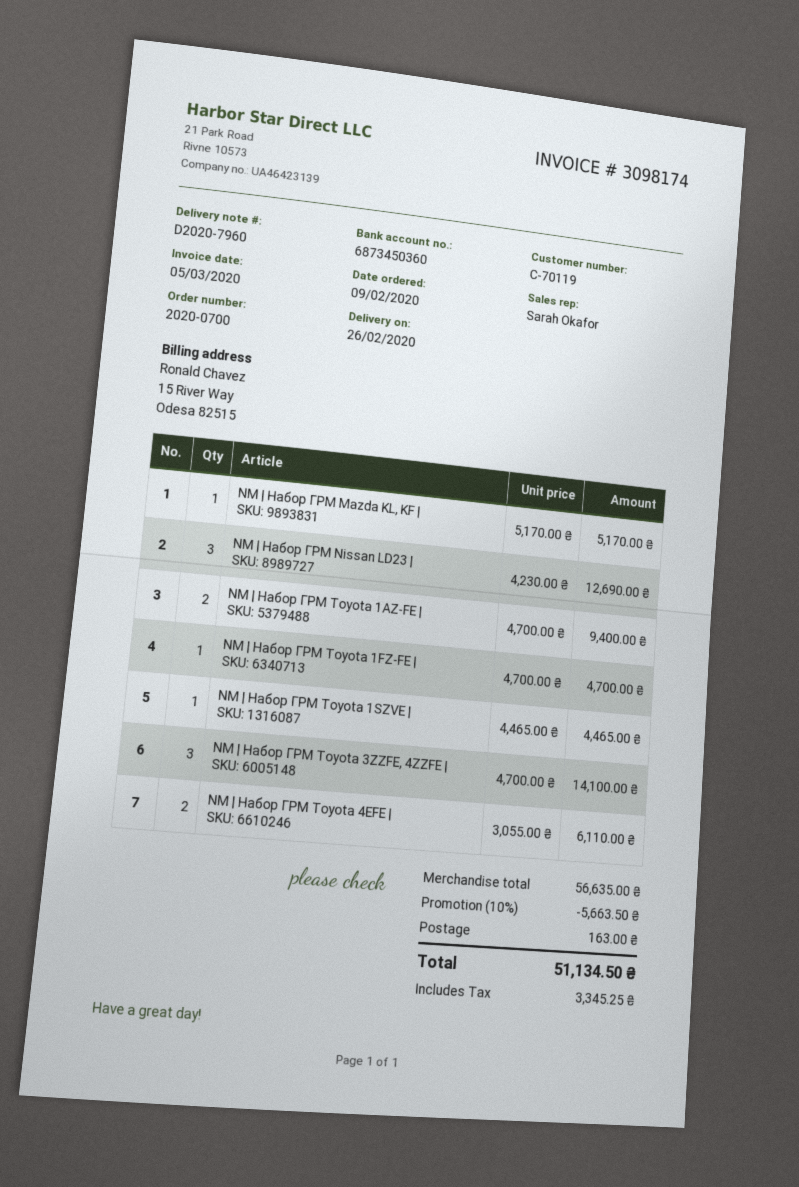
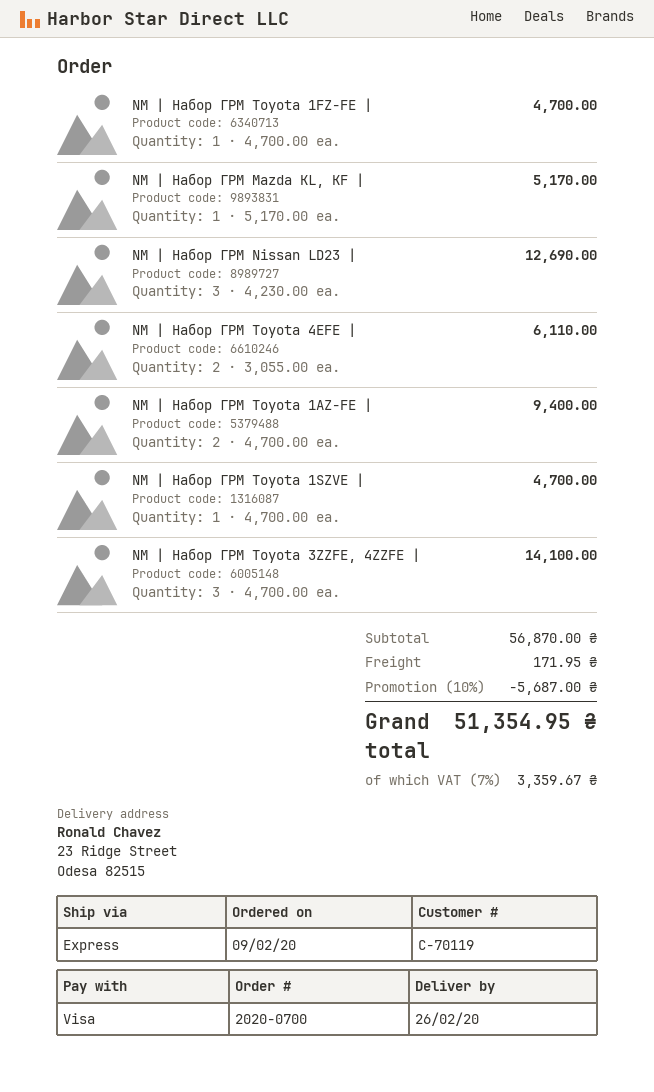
NM | Набор ГРМ Toyota 1SZVE |: 1 x 4465.00 = 4465.00 -> 1 x 4700.00 = 4700.00
subtotal: 56635.00 -> 56870.00
discount: 10% = 5663.50 -> 10% = 5687.00
shipping: 163.00 -> 171.95
tax: 3345.25 -> 3359.67
total: 51134.50 -> 51354.95

